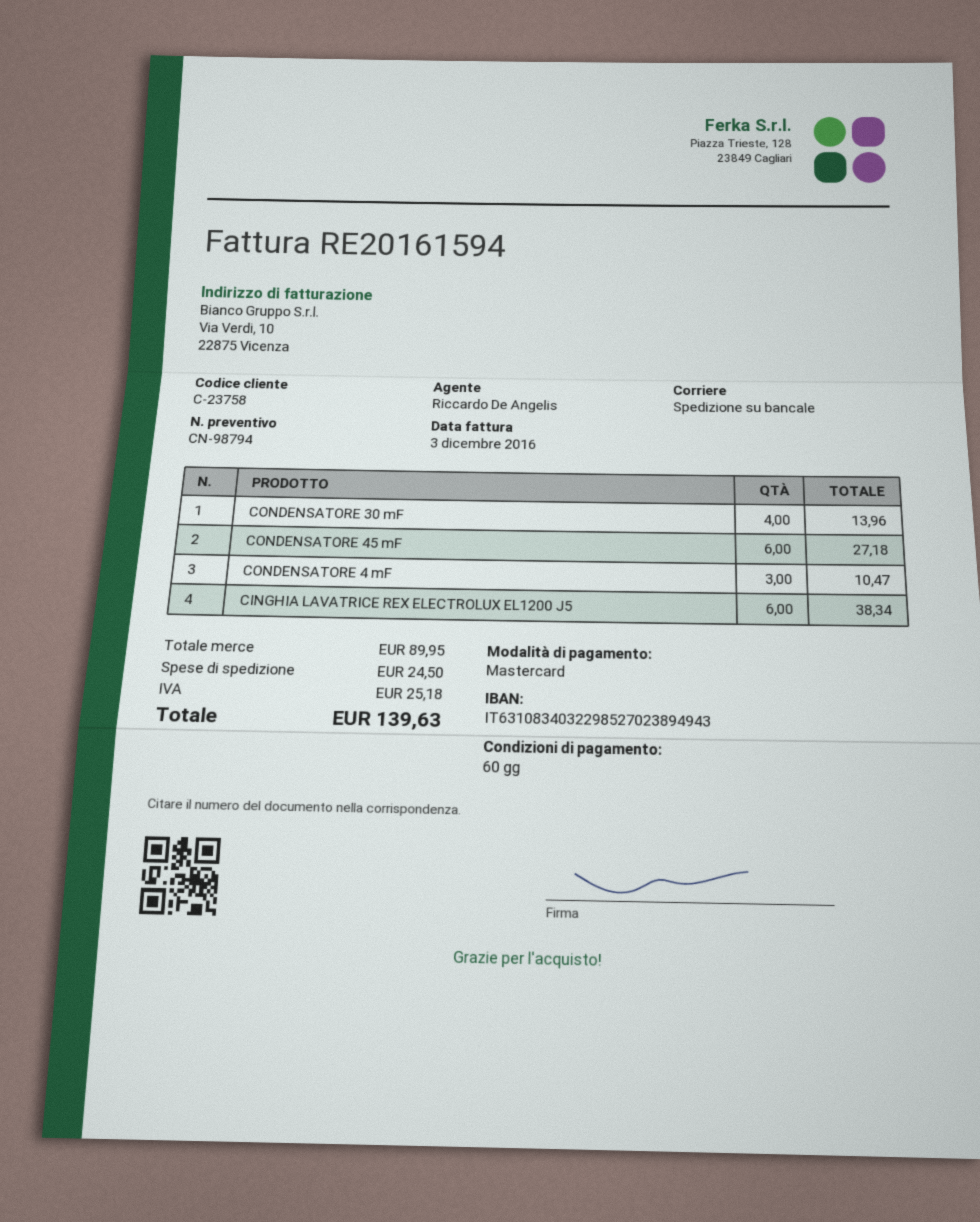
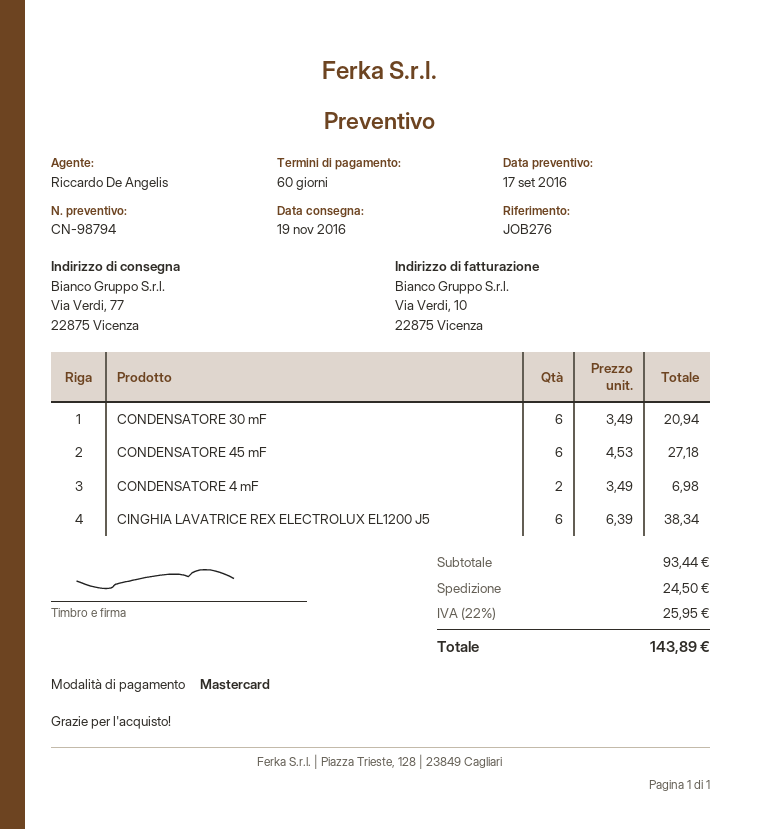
CONDENSATORE 30 mF: 4 for 13.96 -> 6 for 20.94
CONDENSATORE 4 mF: 3 for 10.47 -> 2 for 6.98
subtotal: 89.95 -> 93.44
tax: 25.18 -> 25.95
total: 139.63 -> 143.89

